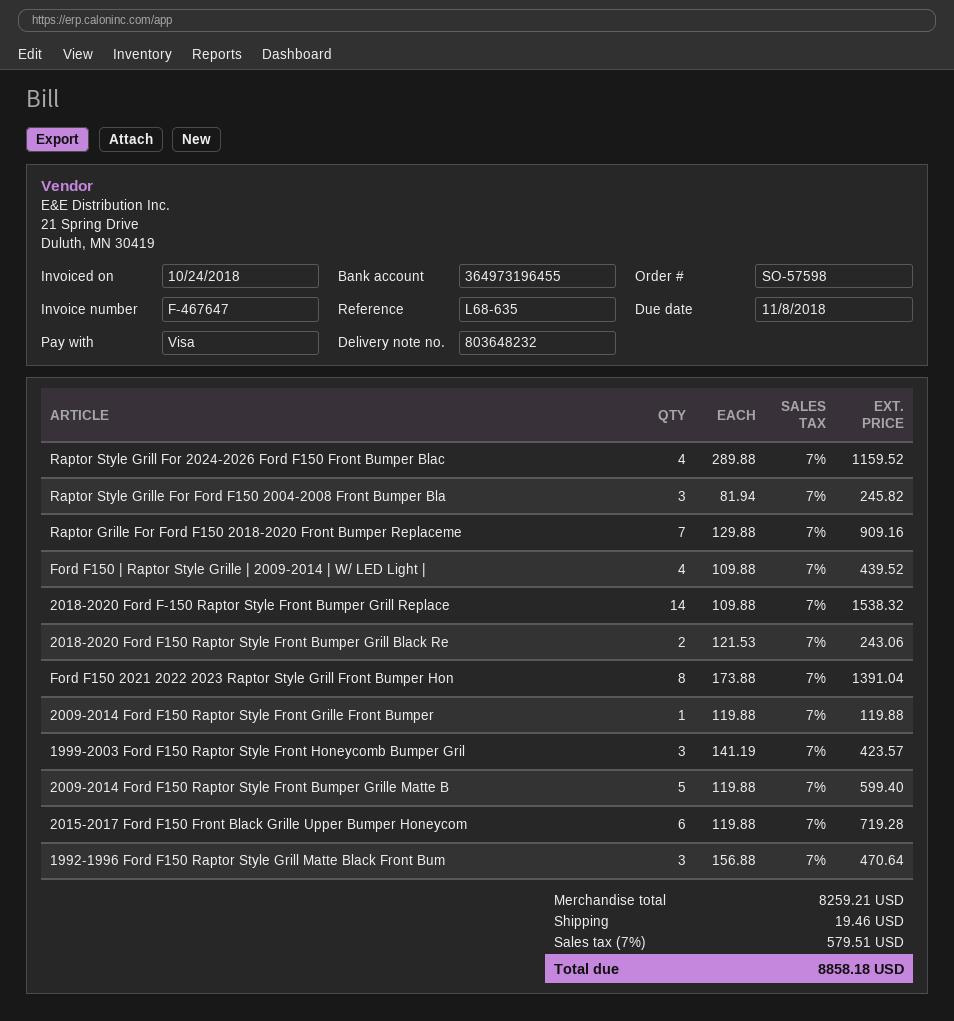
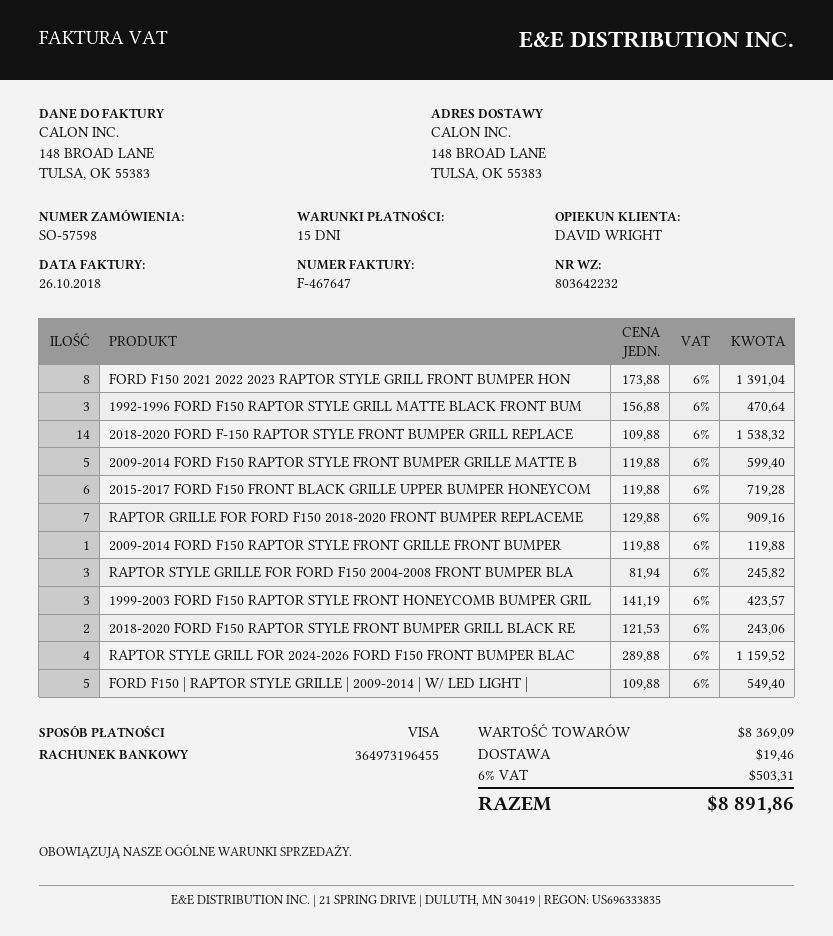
delivery note number: 803648232 -> 803642232
invoice date: 2018-10-24 -> 2018-10-26
Ford F150 | Raptor Style Grille | 2009-2014 | W/ LED Light |: 4 x 109.88 = 439.52 -> 5 x 109.88 = 549.40
subtotal: 8259.21 -> 8369.09
tax: 7% = 579.51 -> 6% = 503.31
total: 8858.18 -> 8891.86

